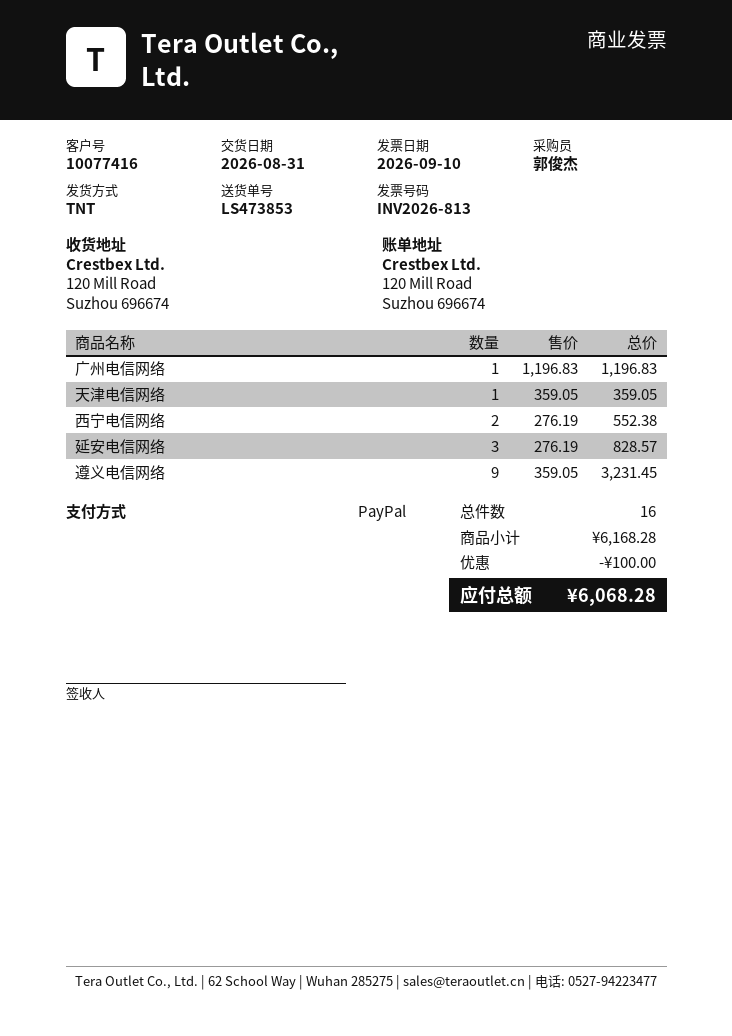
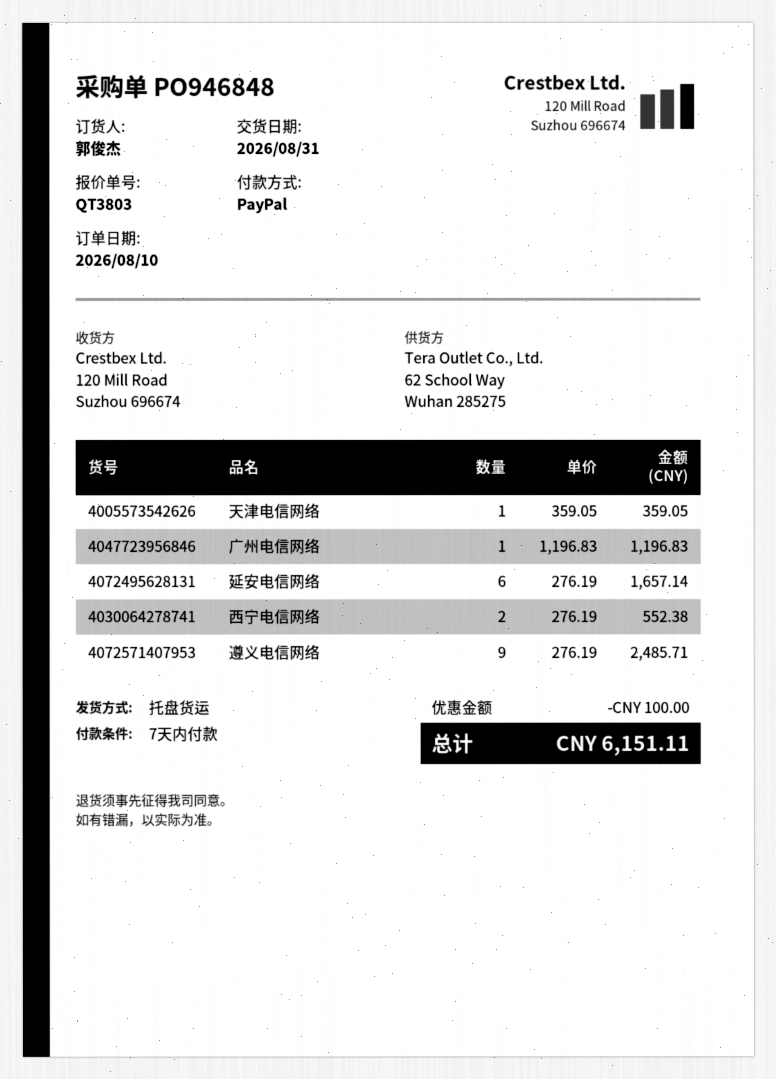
shipping method: TNT -> pallet freight
延安电信网络: 3 x 276.19 = 828.57 -> 6 x 276.19 = 1657.14
遵义电信网络: 9 x 359.05 = 3231.45 -> 9 x 276.19 = 2485.71
total: 6068.28 -> 6151.11

